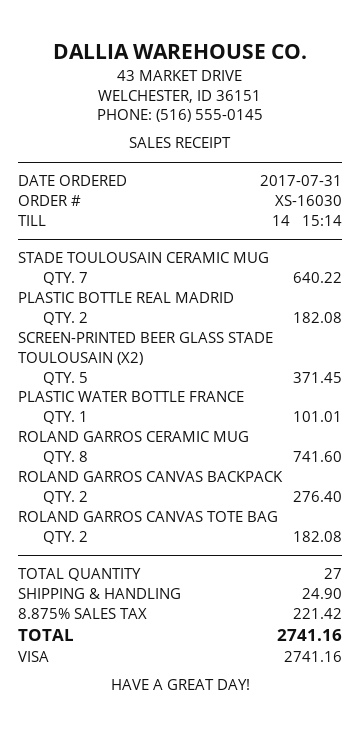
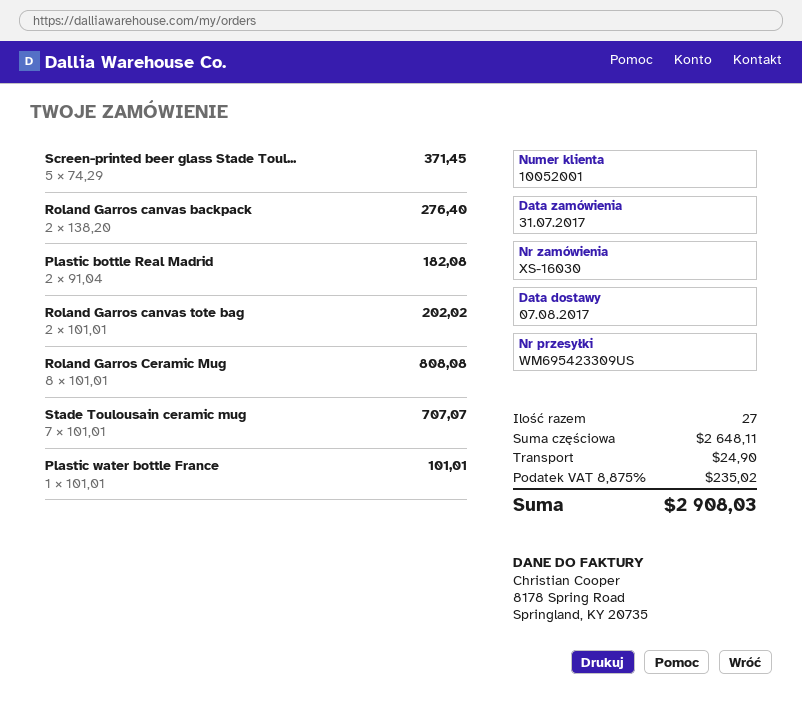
STADE TOULOUSAIN CERAMIC MUG: 7 for 640.22 -> 7 for 707.07
ROLAND GARROS CERAMIC MUG: 8 for 741.60 -> 8 for 808.08
ROLAND GARROS CANVAS TOTE BAG: 2 for 182.08 -> 2 for 202.02
tax: 8.875% = 221.42 -> 8.875% = 235.02
total: 2741.16 -> 2908.03

